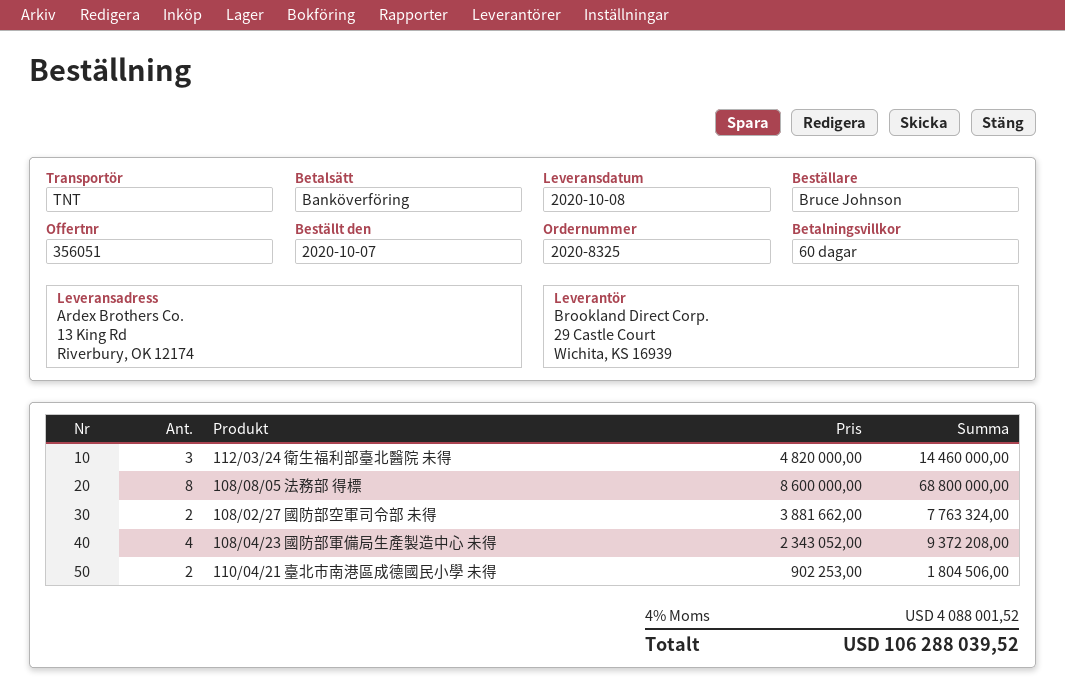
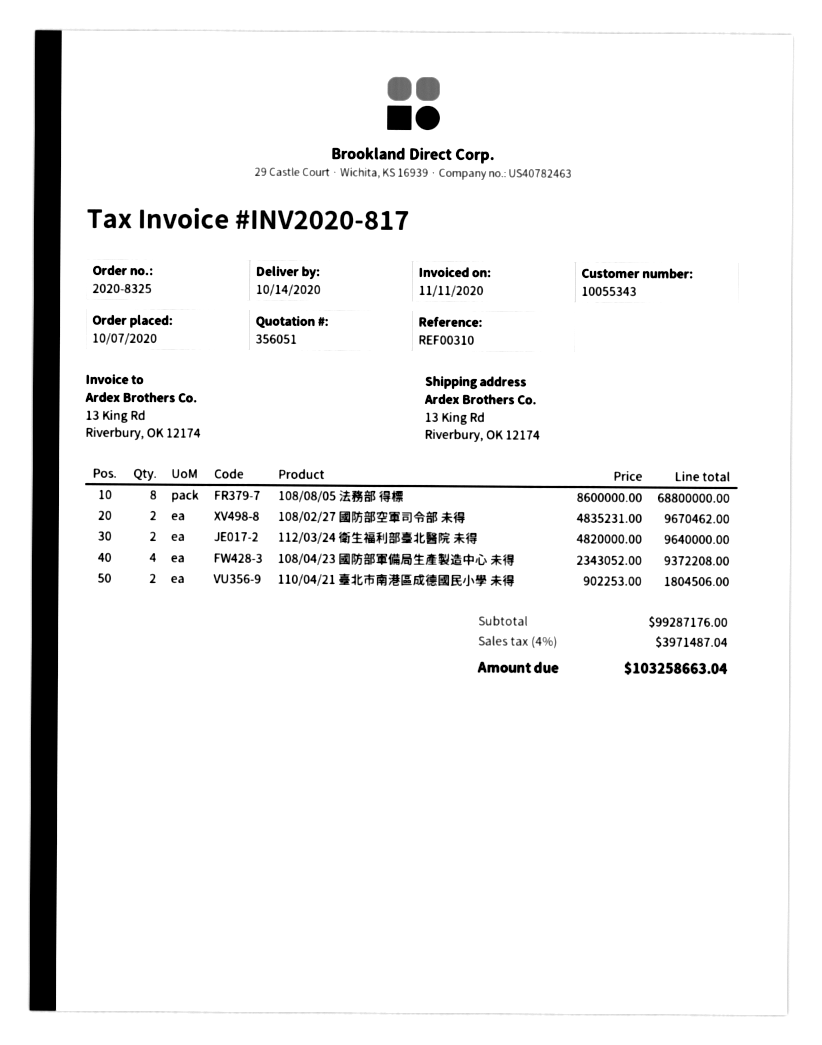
delivery date: 2020-10-08 -> 2020-10-14
112/03/24 衛生福利部臺北醫院 未得: 3 x 4820000.00 = 14460000.00 -> 2 x 4820000.00 = 9640000.00
108/02/27 國防部空軍司令部 未得: 2 x 3881662.00 = 7763324.00 -> 2 x 4835231.00 = 9670462.00
tax: 4% = 4088001.52 -> 4% = 3971487.04
total: 106288039.52 -> 103258663.04

